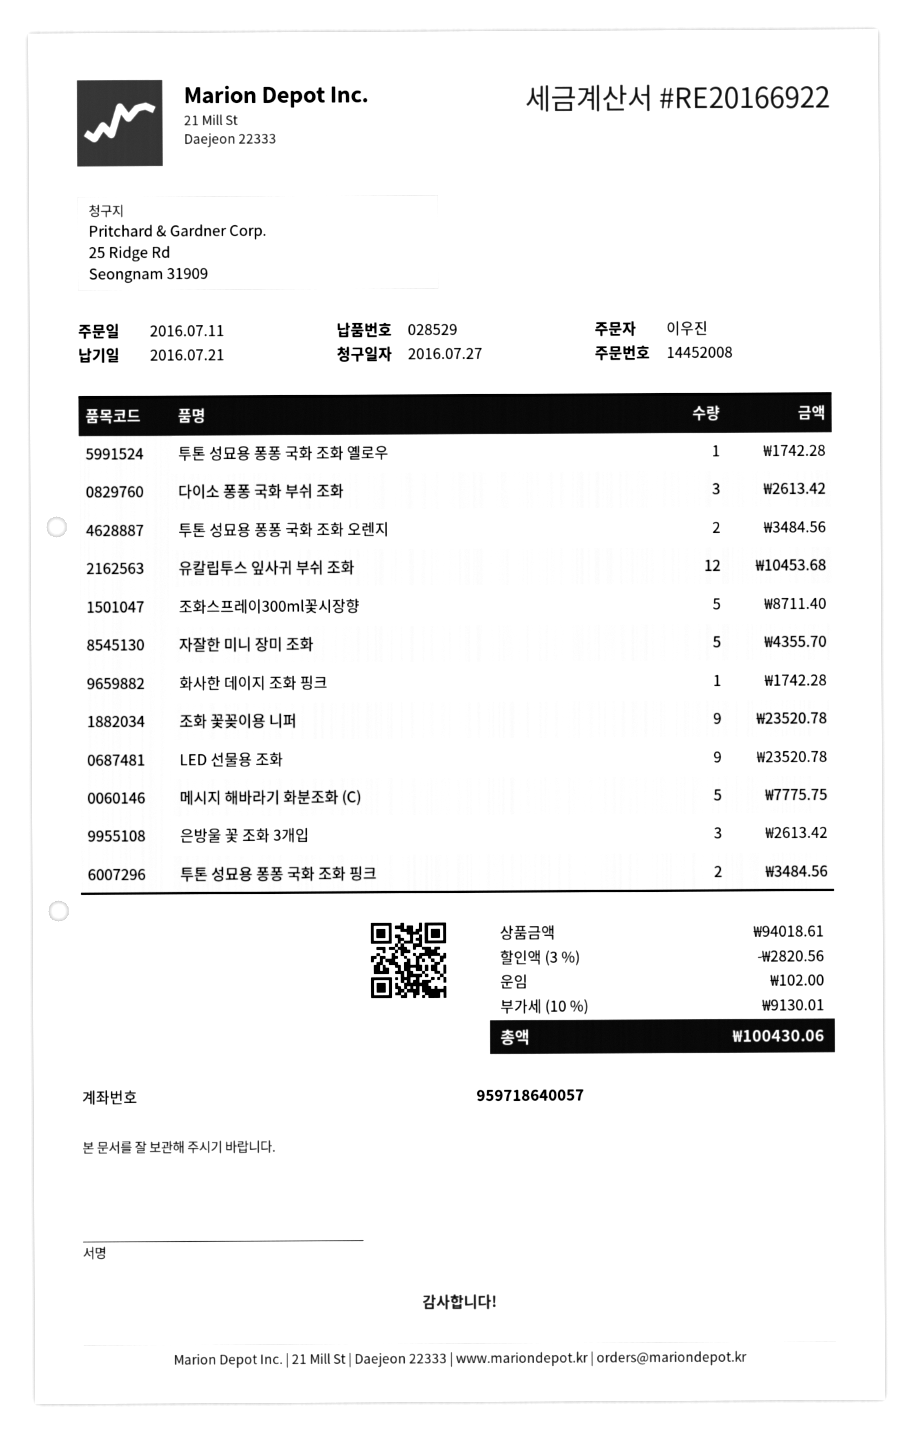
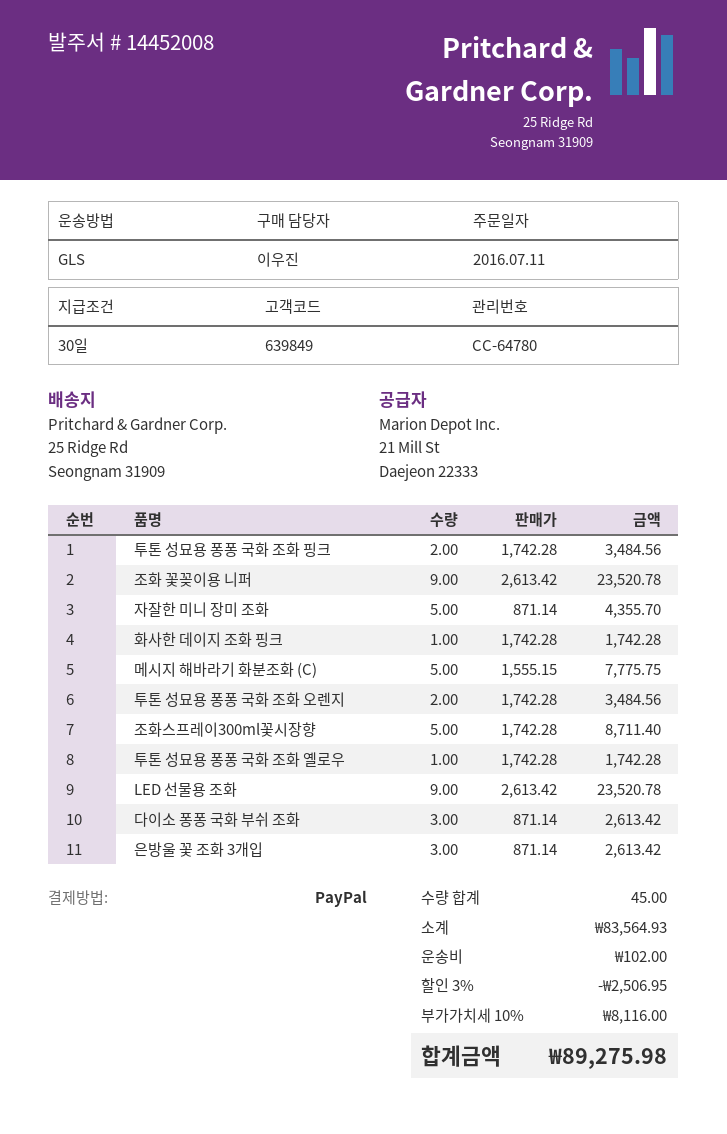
유칼립투스 잎사귀 부쉬 조화: 12 for 10453.68 -> none
subtotal: 94018.61 -> 83564.93
discount: 3% = 2820.56 -> 3% = 2506.95
tax: 10% = 9130.01 -> 10% = 8116.00
total: 100430.06 -> 89275.98

